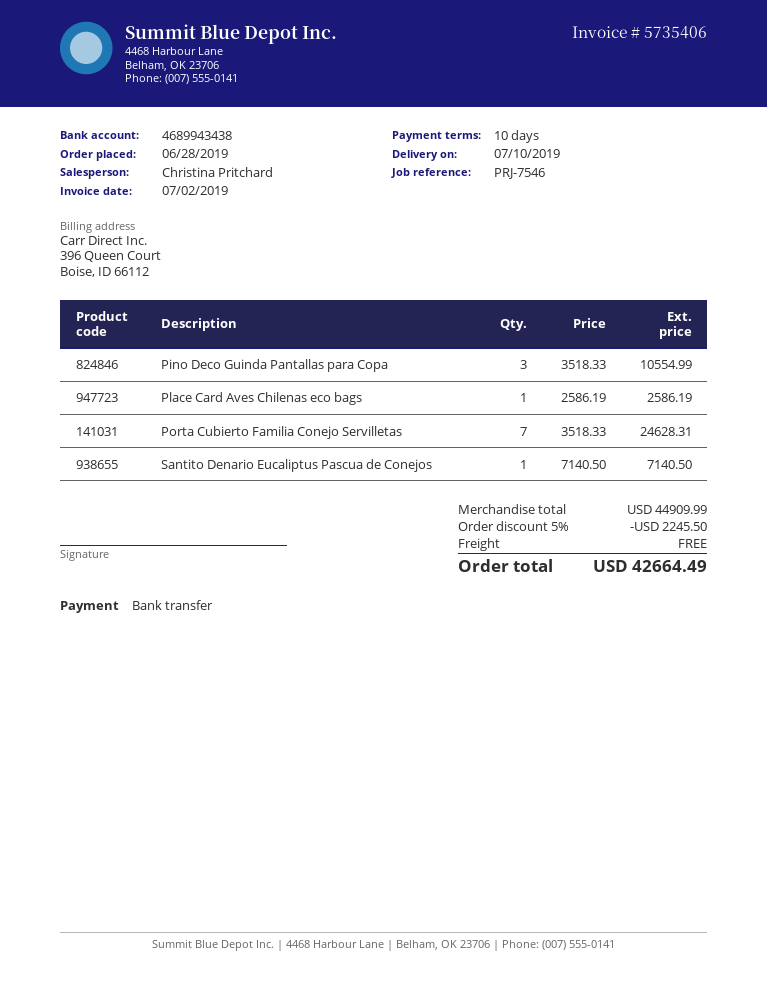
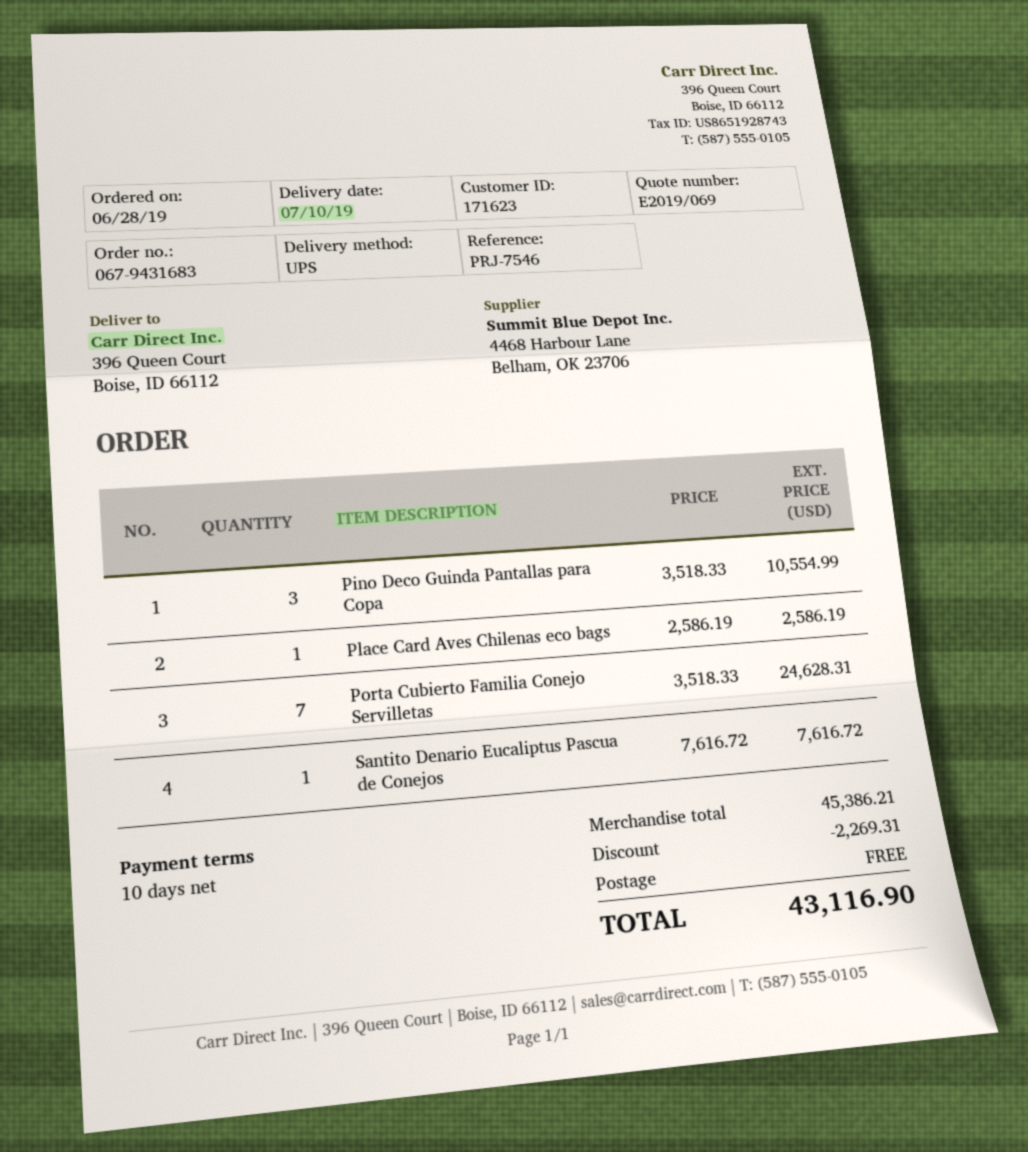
Santito Denario Eucaliptus Pascua de Conejos: 1 x 7140.50 = 7140.50 -> 1 x 7616.72 = 7616.72
subtotal: 44909.99 -> 45386.21
discount: 2245.50 -> 2269.31
total: 42664.49 -> 43116.90

